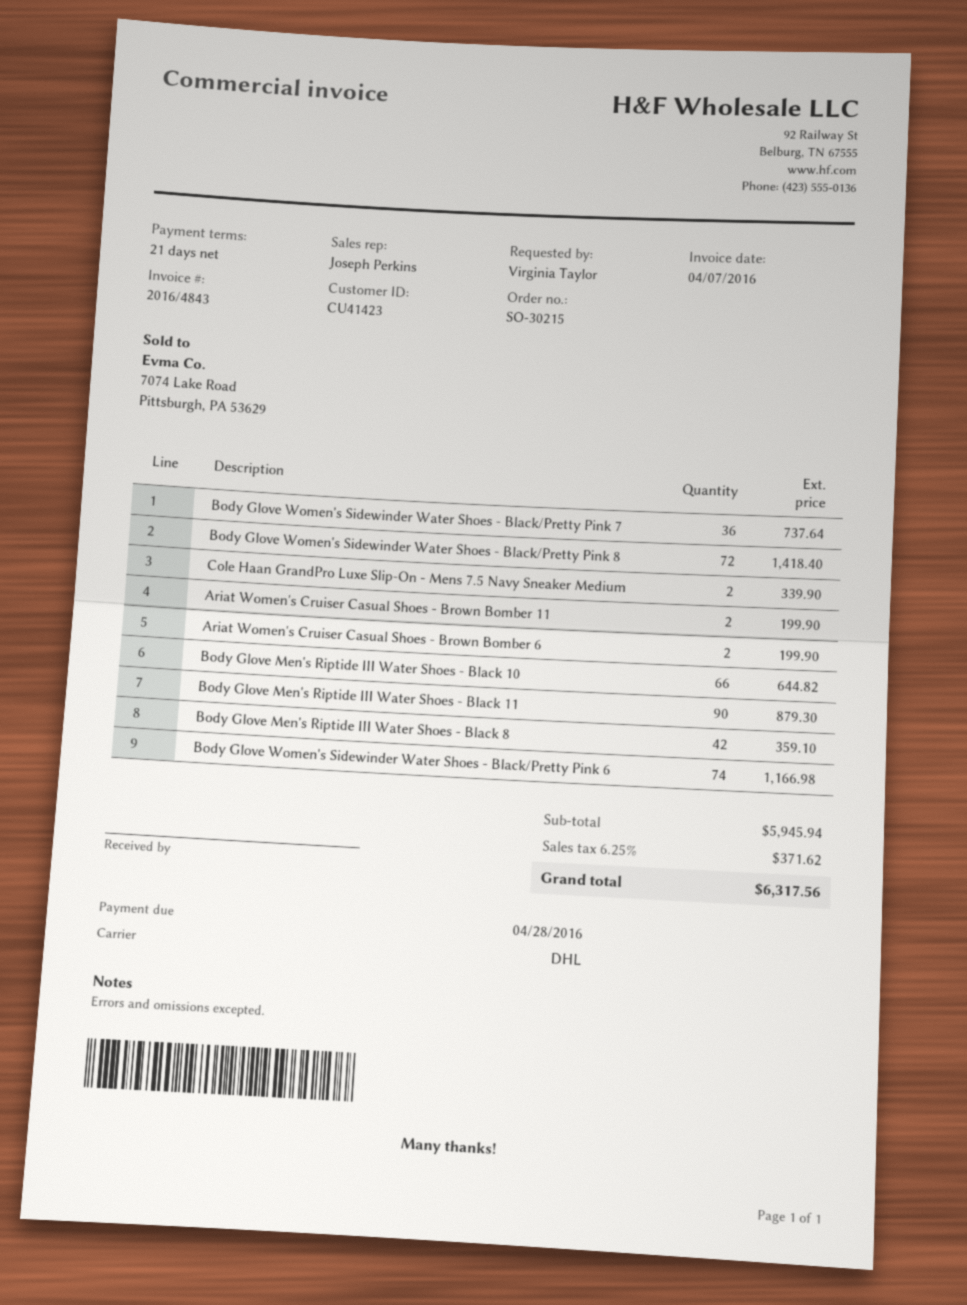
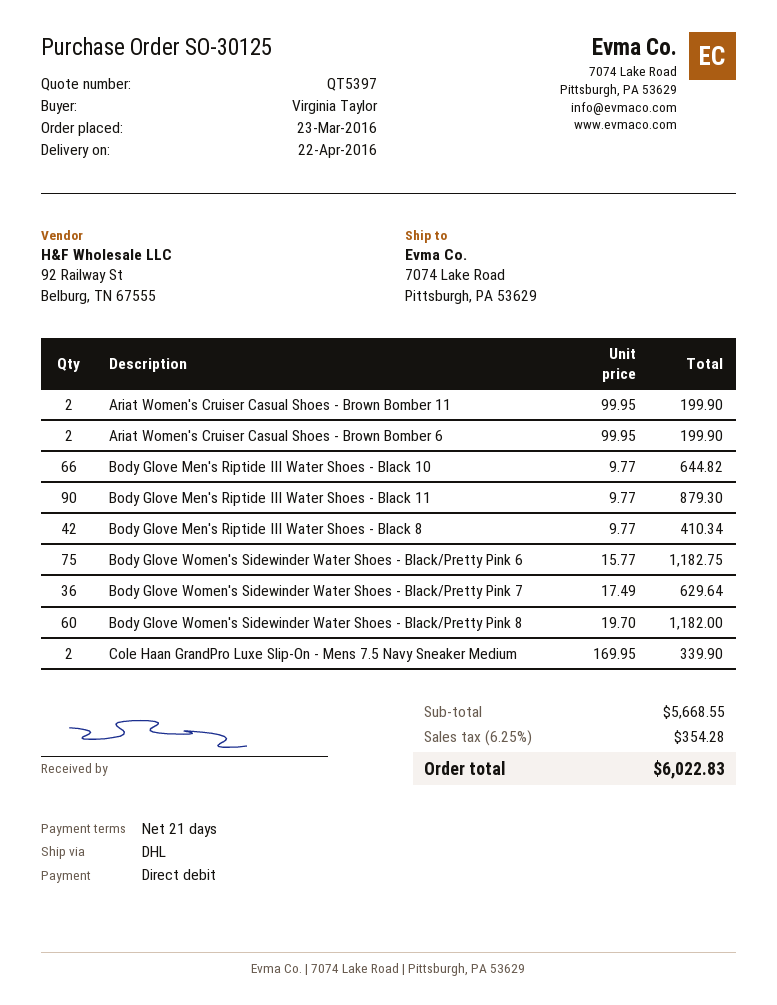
order number: SO-30215 -> SO-30125
Body Glove Women's Sidewinder Water Shoes - Black/Pretty Pink 7: 36 for 737.64 -> 36 for 629.64
Body Glove Women's Sidewinder Water Shoes - Black/Pretty Pink 8: 72 for 1418.40 -> 60 for 1182.00
Body Glove Men's Riptide III Water Shoes - Black 8: 42 for 359.10 -> 42 for 410.34
Body Glove Women's Sidewinder Water Shoes - Black/Pretty Pink 6: 74 for 1166.98 -> 75 for 1182.75
subtotal: 5945.94 -> 5668.55
tax: 6.25% = 371.62 -> 6.25% = 354.28
total: 6317.56 -> 6022.83

